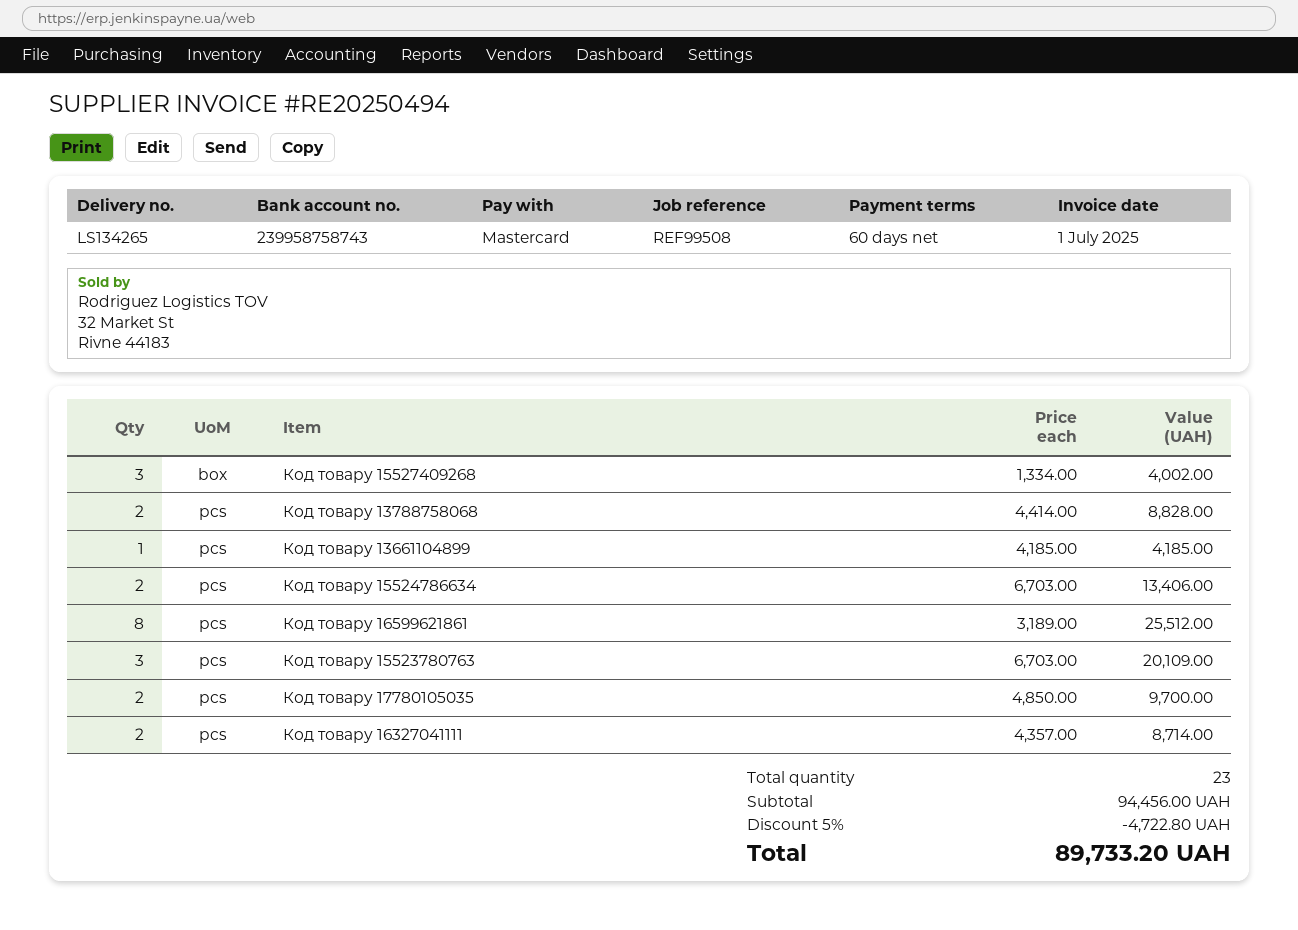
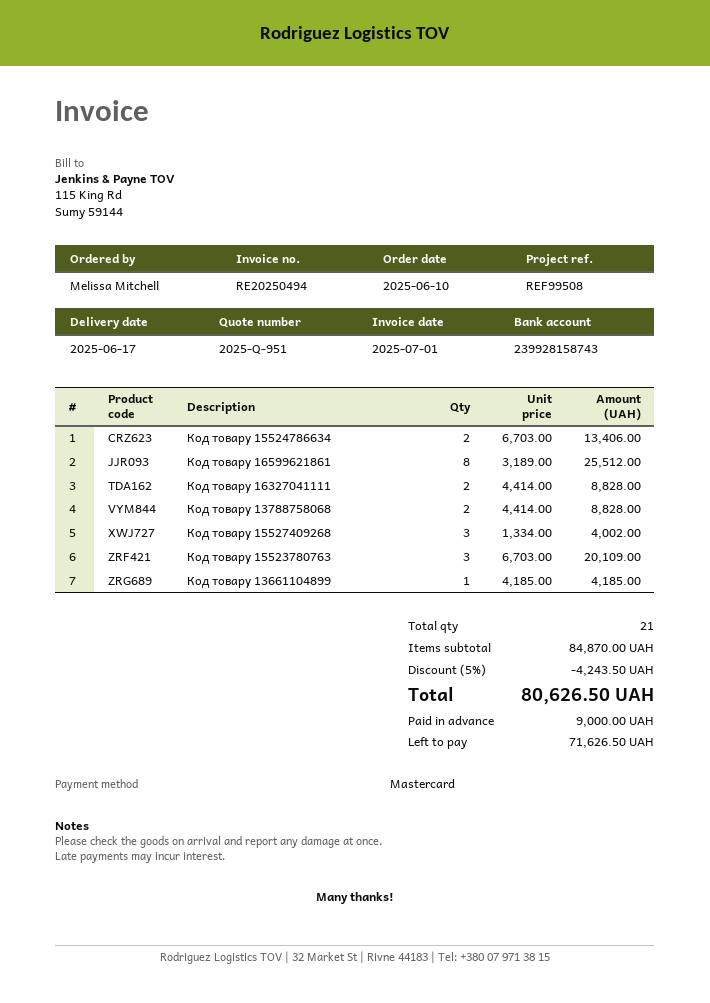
bank account: 239958758743 -> 239928158743
Код товару 17780105035: 2 x 4850.00 = 9700.00 -> none
Код товару 16327041111: 2 x 4357.00 = 8714.00 -> 2 x 4414.00 = 8828.00
total quantity: 23 -> 21
subtotal: 94456.00 -> 84870.00
discount: 5% = 4722.80 -> 5% = 4243.50
total: 89733.20 -> 80626.50

